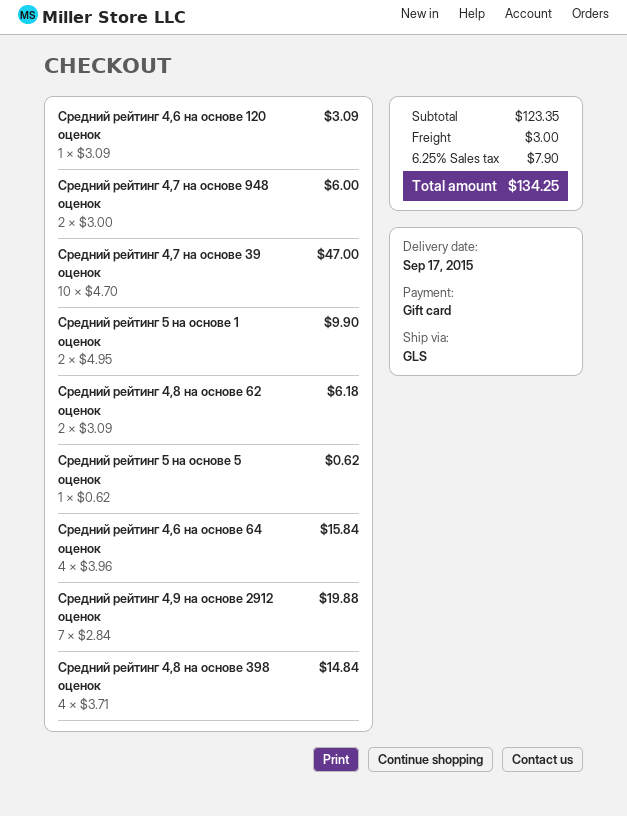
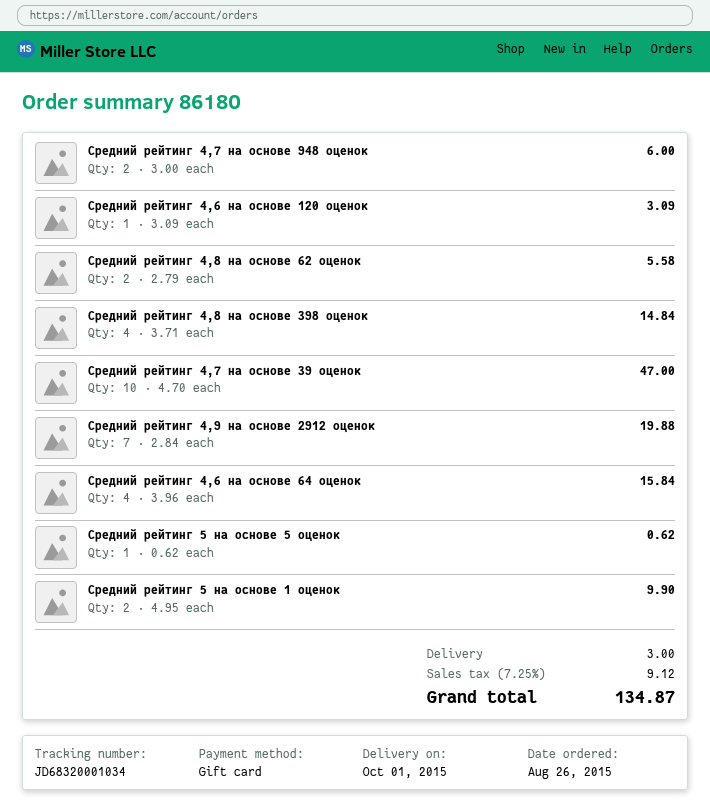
delivery date: 2015-09-17 -> 2015-10-01
Средний рейтинг 4,8 на основе 62 оценок: 2 x 3.09 = 6.18 -> 2 x 2.79 = 5.58
tax: 6.25% = 7.90 -> 7.25% = 9.12
total: 134.25 -> 134.87

